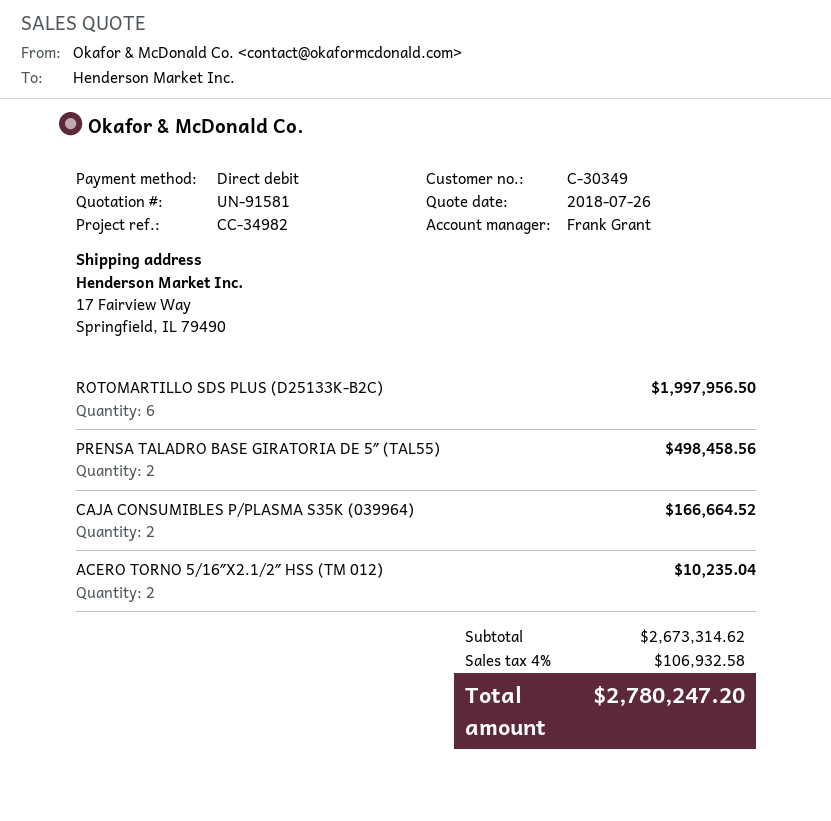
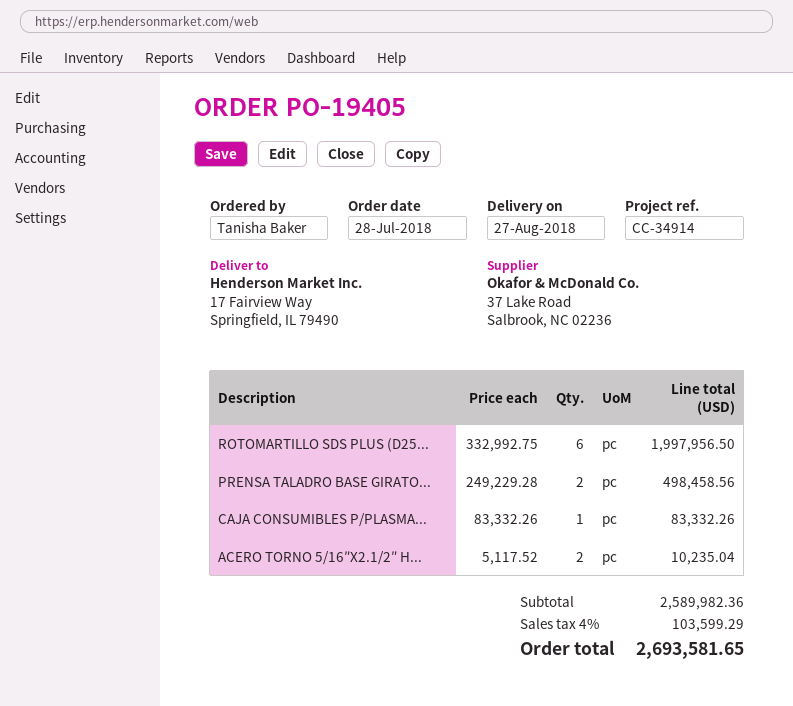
reference: CC-34982 -> CC-34914
CAJA CONSUMIBLES P/PLASMA S35K (039964): 2 for 166664.52 -> 1 for 83332.26
subtotal: 2673314.62 -> 2589982.36
tax: 4% = 106932.58 -> 4% = 103599.29
total: 2780247.20 -> 2693581.65

